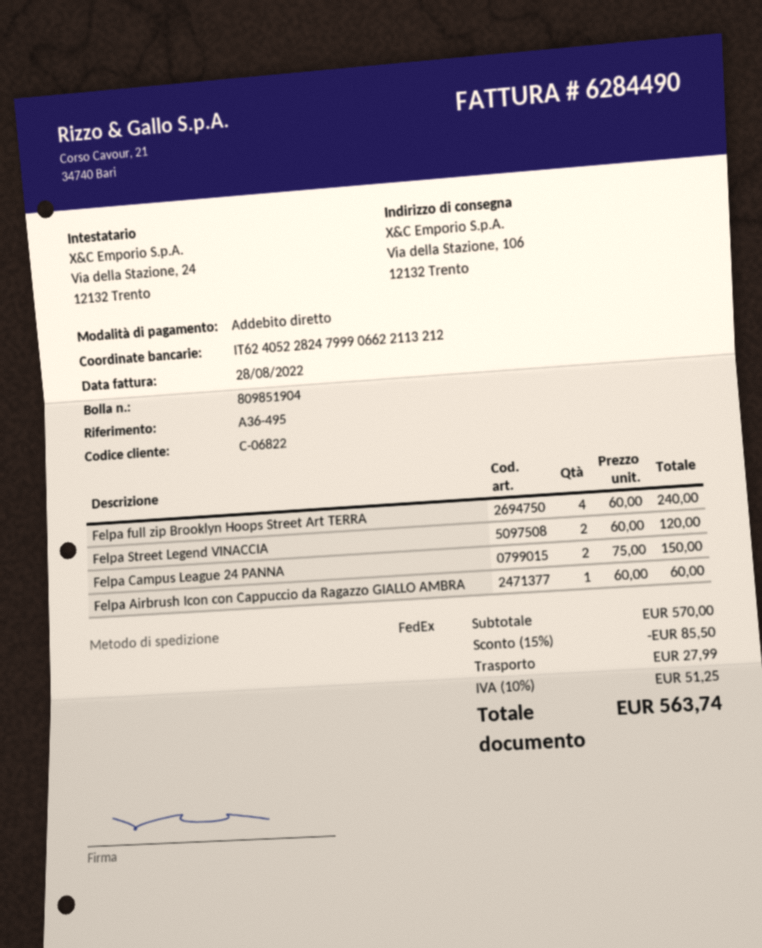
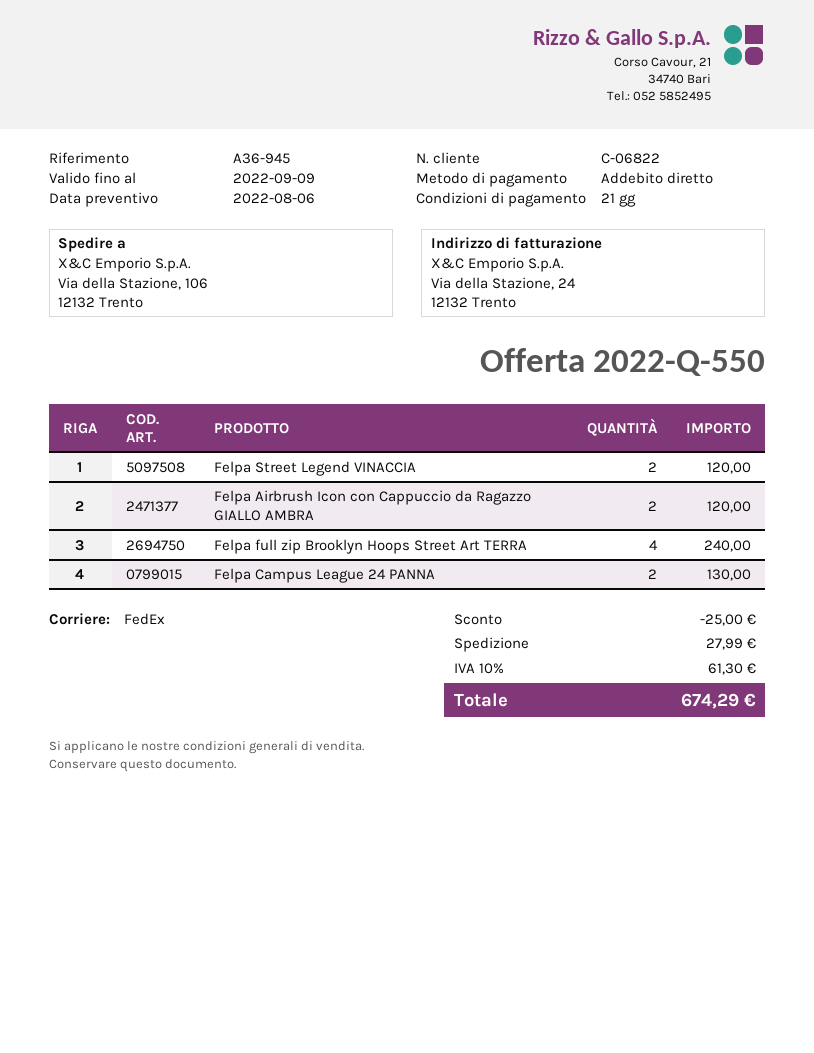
reference: A36-495 -> A36-945
Felpa Campus League 24 PANNA: 2 for 150.00 -> 2 for 130.00
Felpa Airbrush Icon con Cappuccio da Ragazzo GIALLO AMBRA: 1 for 60.00 -> 2 for 120.00
discount: 85.50 -> 25.00
tax: 10% = 51.25 -> 10% = 61.30
total: 563.74 -> 674.29

